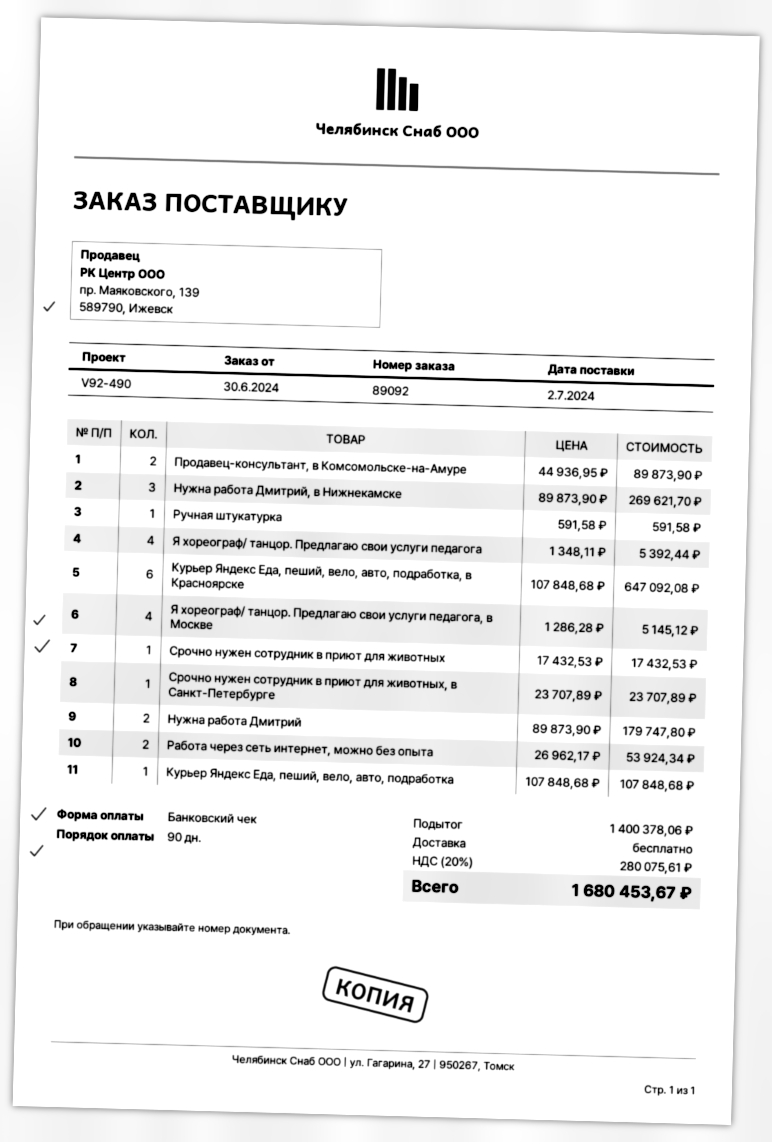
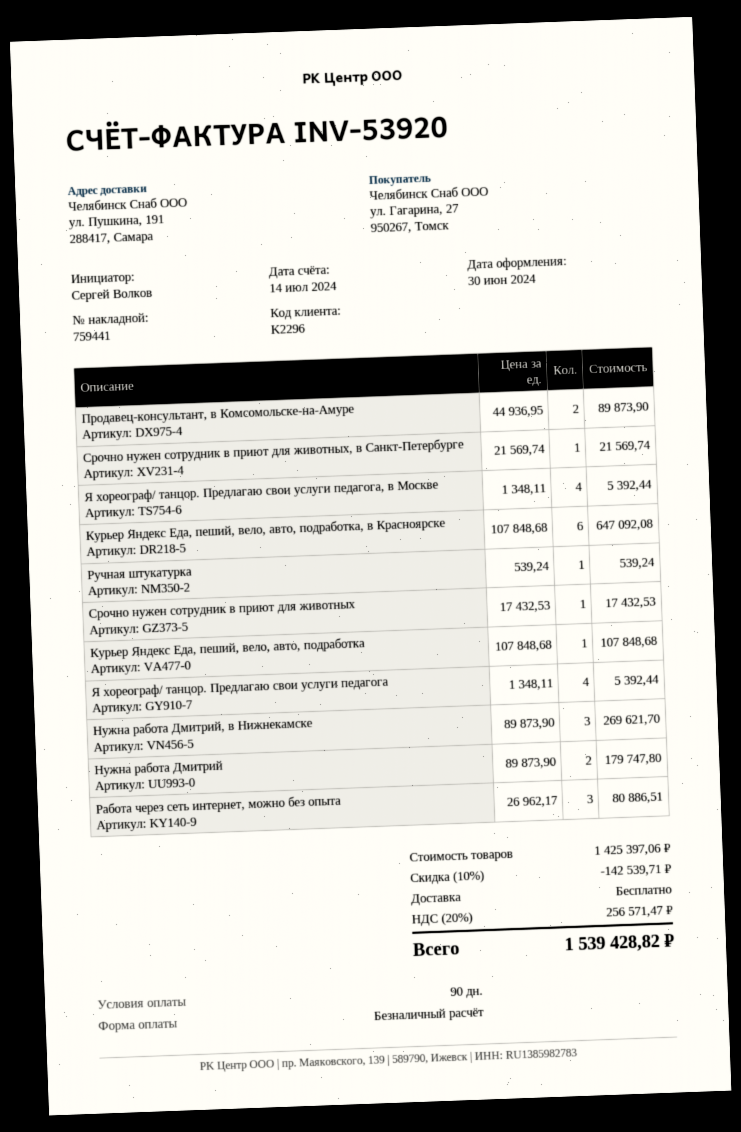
payment method: cheque -> bank transfer
Ручная штукатурка: 1 x 591.58 = 591.58 -> 1 x 539.24 = 539.24
Я хореограф/ танцор. Предлагаю свои услуги педагога, в Москве: 4 x 1286.28 = 5145.12 -> 4 x 1348.11 = 5392.44
Срочно нужен сотрудник в приют для животных, в Санкт-Петербурге: 1 x 23707.89 = 23707.89 -> 1 x 21569.74 = 21569.74
Работа через сеть интернет, можно без опыта: 2 x 26962.17 = 53924.34 -> 3 x 26962.17 = 80886.51
subtotal: 1400378.06 -> 1425397.06
discount: none -> 10% = 142539.71
tax: 20% = 280075.61 -> 20% = 256571.47
total: 1680453.67 -> 1539428.82

